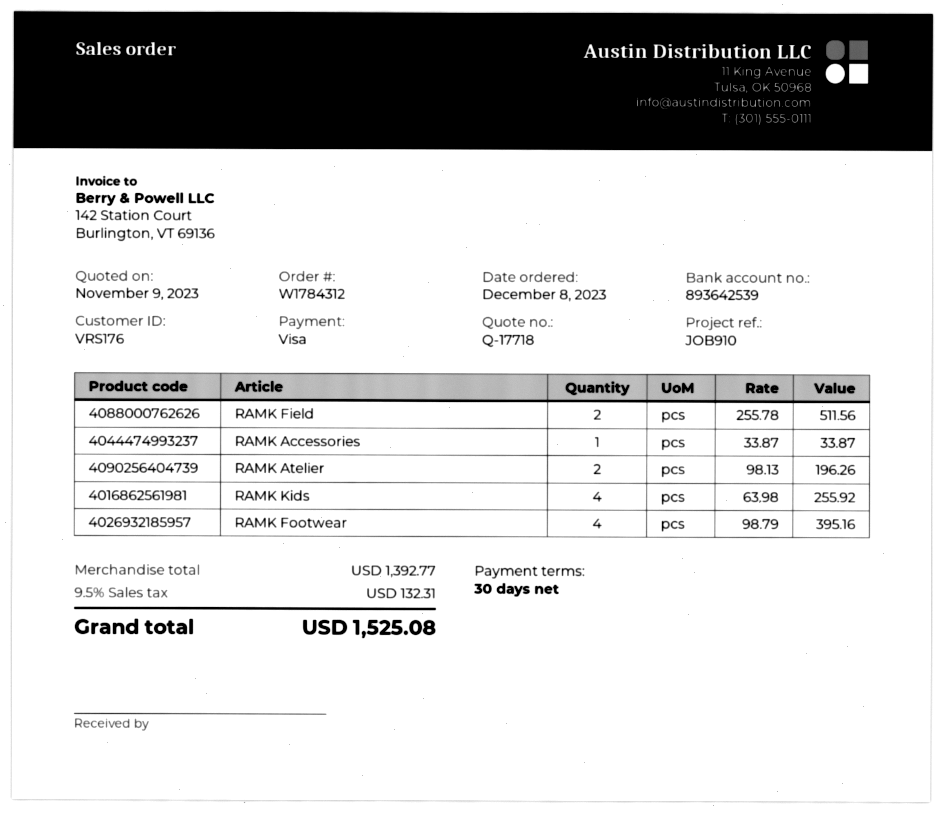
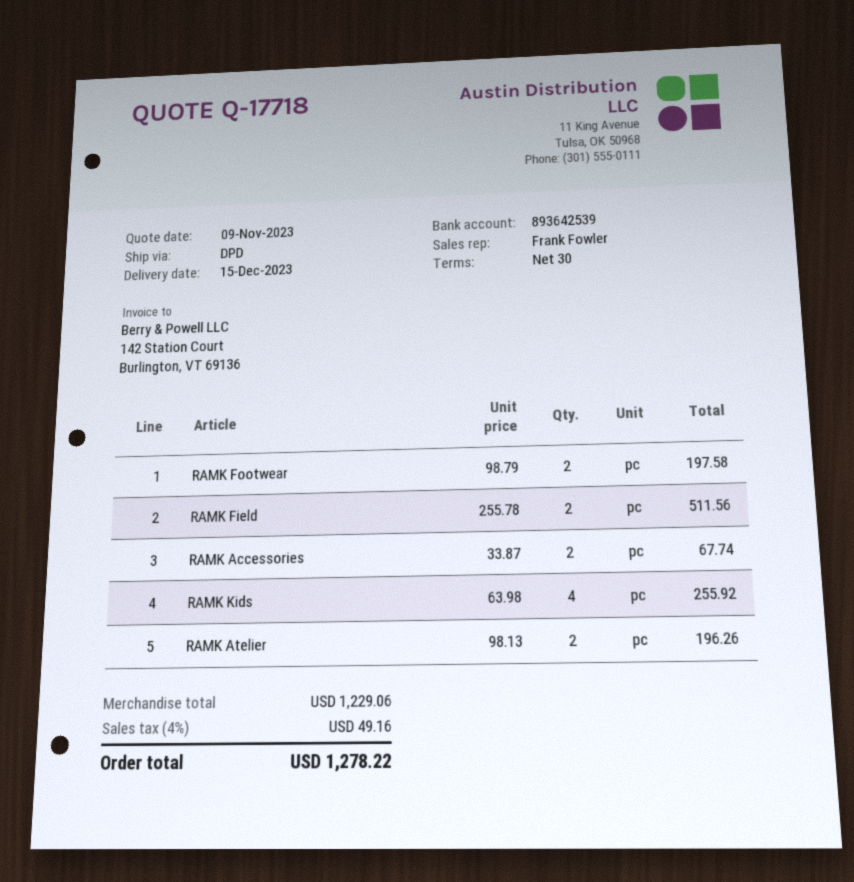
RAMK Accessories: 1 x 33.87 = 33.87 -> 2 x 33.87 = 67.74
RAMK Footwear: 4 x 98.79 = 395.16 -> 2 x 98.79 = 197.58
subtotal: 1392.77 -> 1229.06
tax: 9.5% = 132.31 -> 4% = 49.16
total: 1525.08 -> 1278.22

